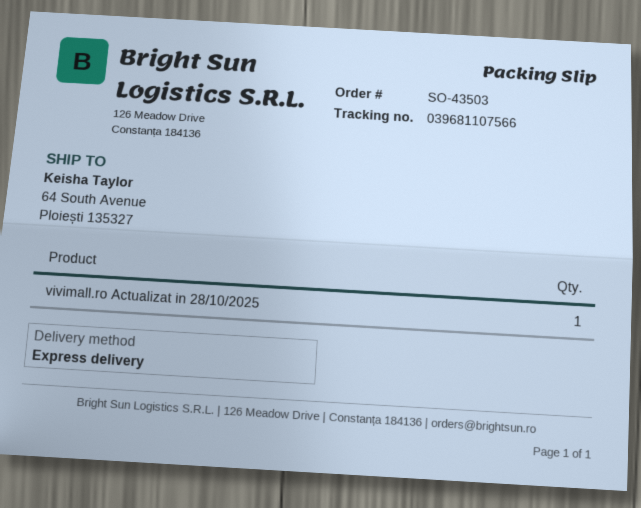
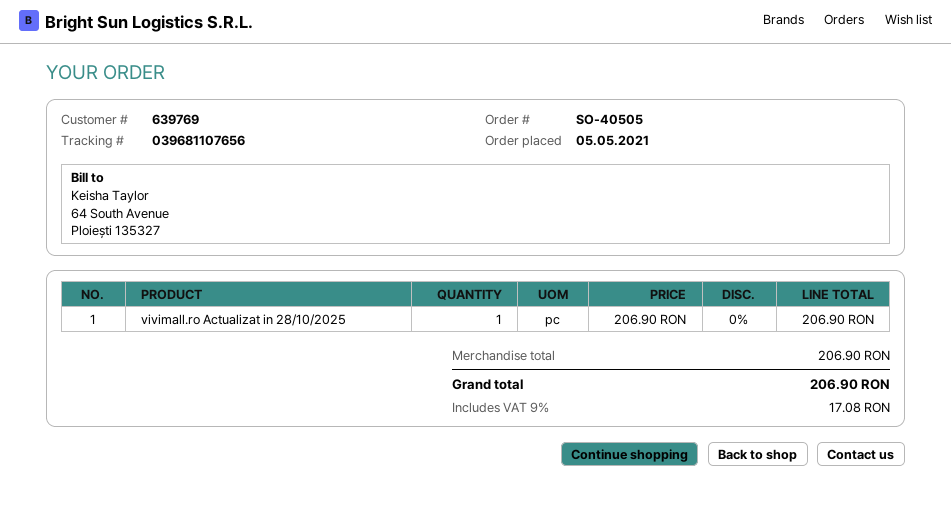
order number: SO-43503 -> SO-40505
tracking number: 039681107566 -> 039681107656

